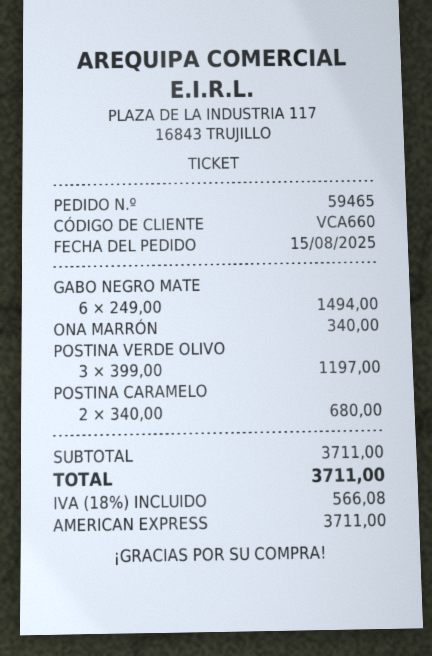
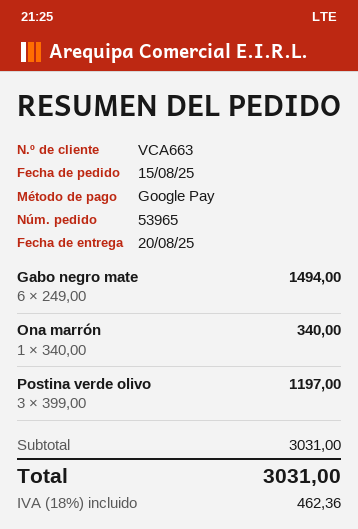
order number: 59465 -> 53965
customer number: VCA660 -> VCA663
payment method: American Express -> Google Pay
POSTINA CARAMELO: 2 x 340.00 = 680.00 -> none
subtotal: 3711.00 -> 3031.00
tax: 18% = 566.08 -> 18% = 462.36
total: 3711.00 -> 3031.00

